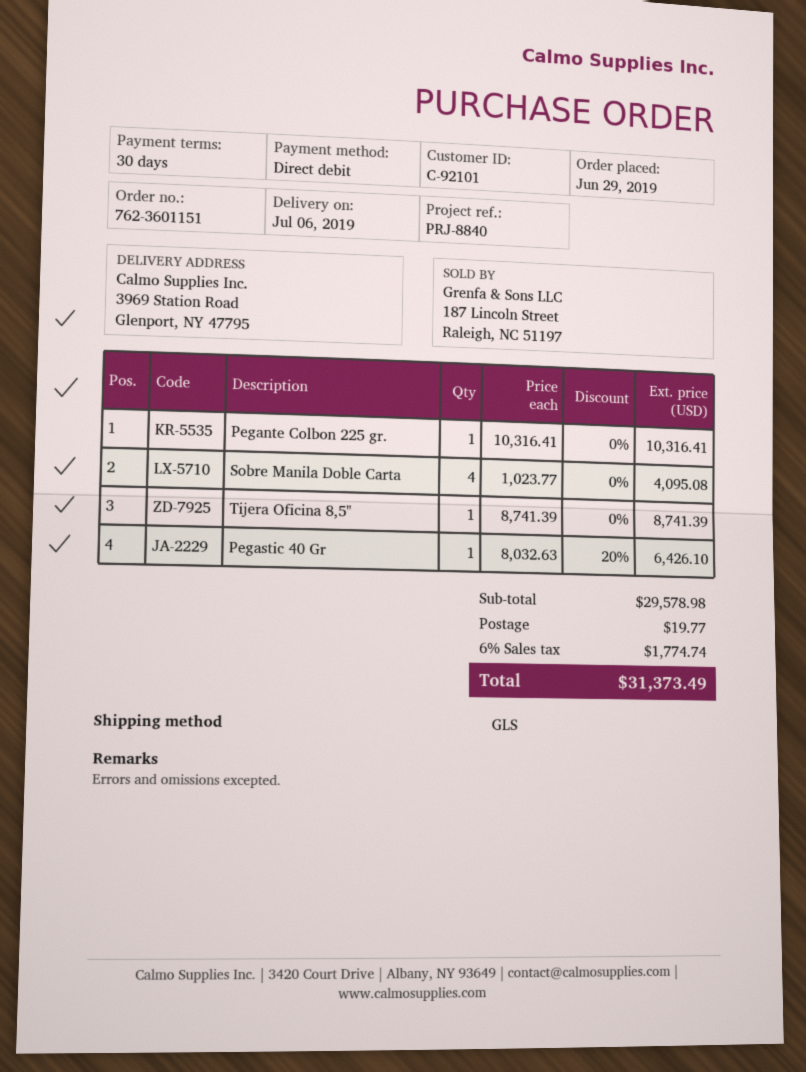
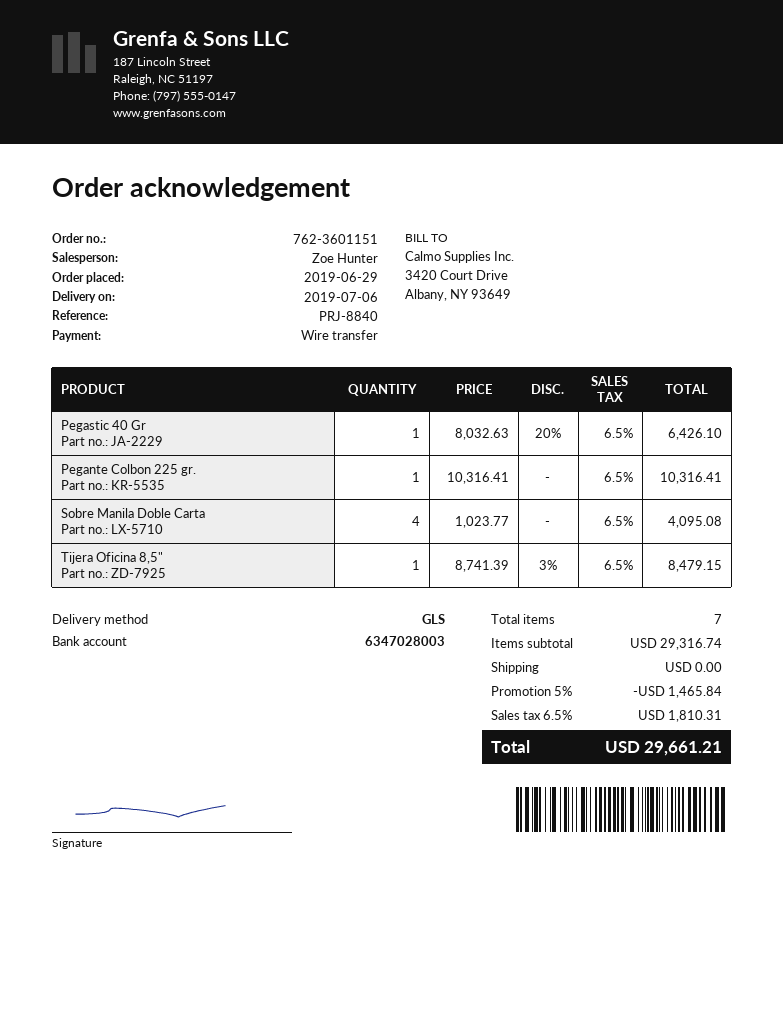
payment method: direct debit -> bank transfer
Tijera Oficina 8,5": 1 x 8741.39 = 8741.39 -> 1 x 8741.39 - 3% = 8479.15
subtotal: 29578.98 -> 29316.74
discount: none -> 5% = 1465.84
shipping: 19.77 -> 0.00
tax: 6% = 1774.74 -> 6.5% = 1810.31
total: 31373.49 -> 29661.21

